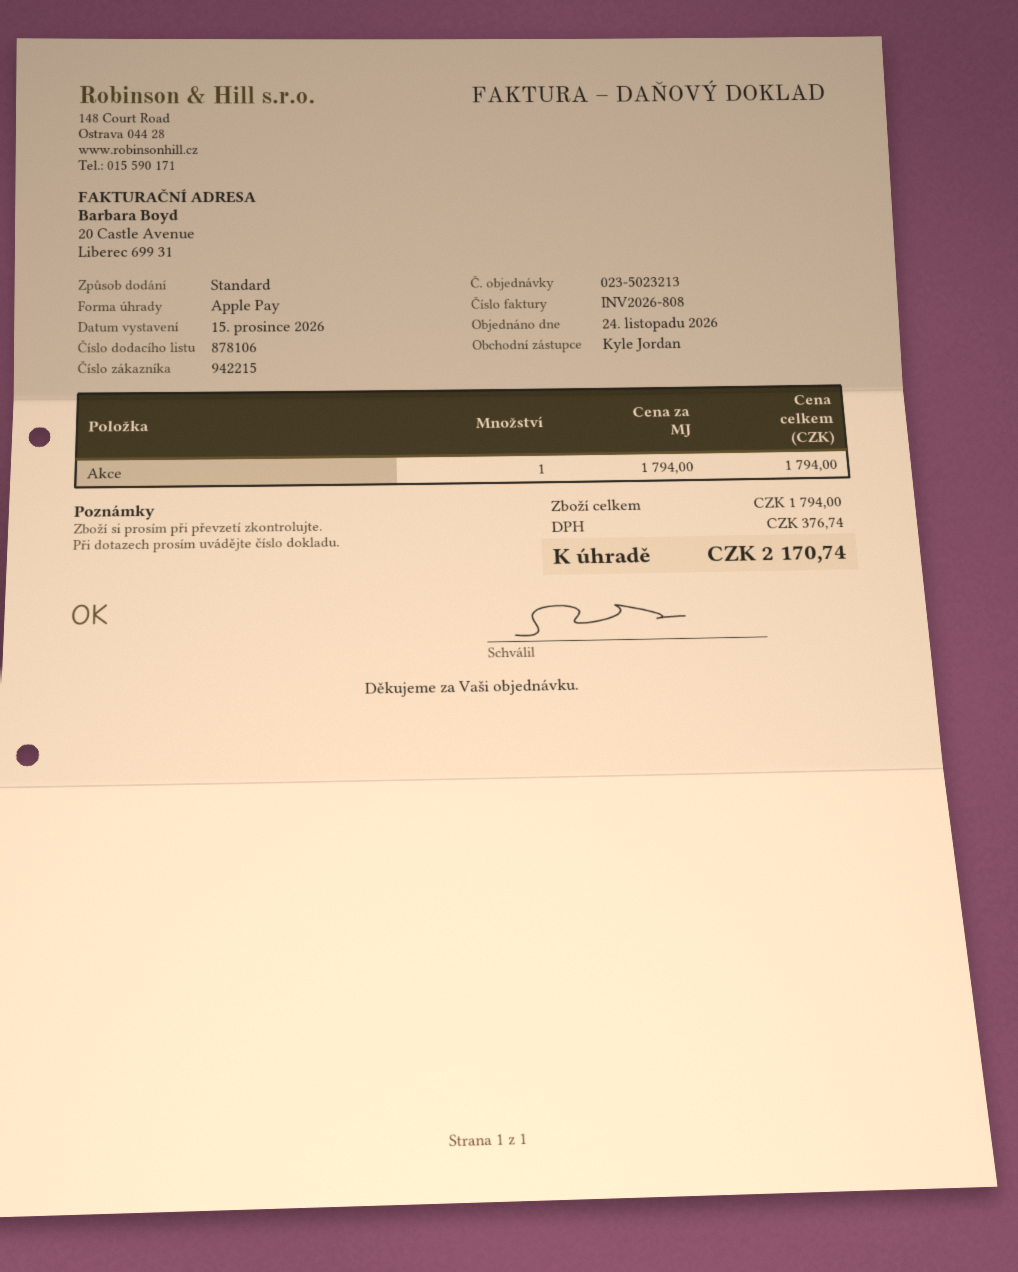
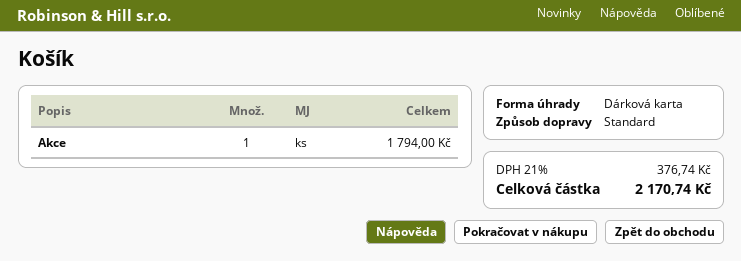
payment method: Apple Pay -> gift card

